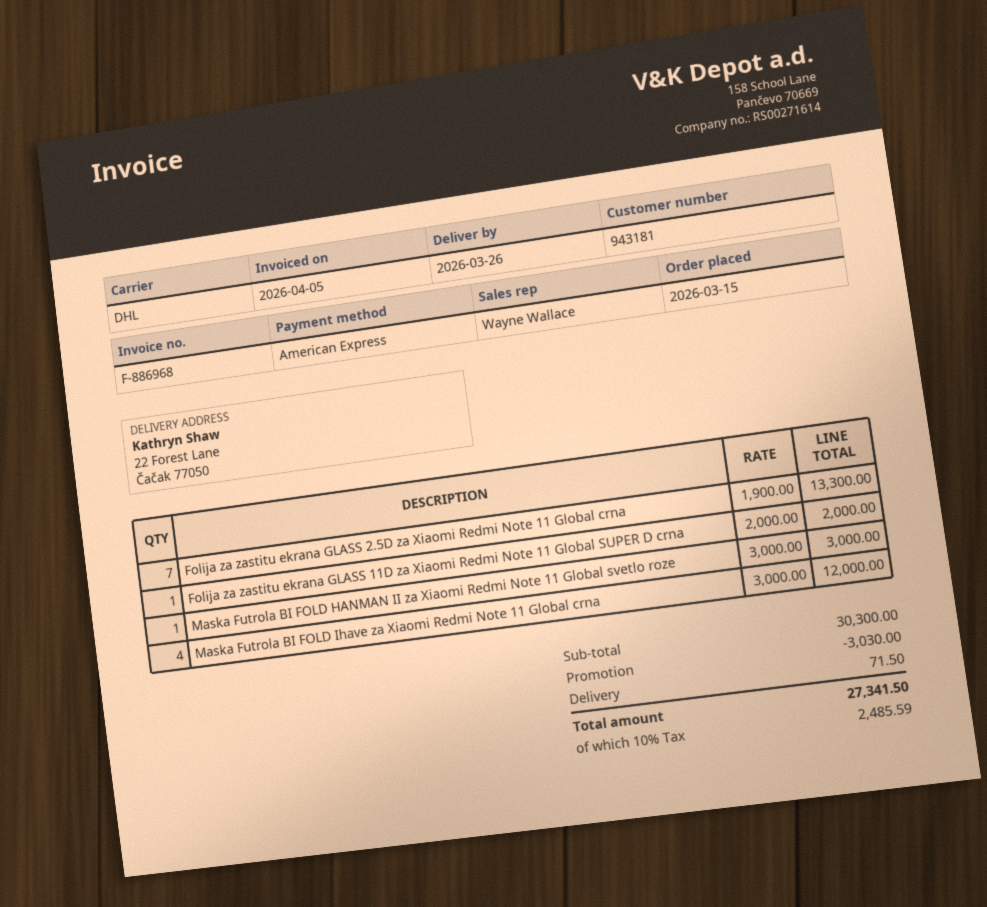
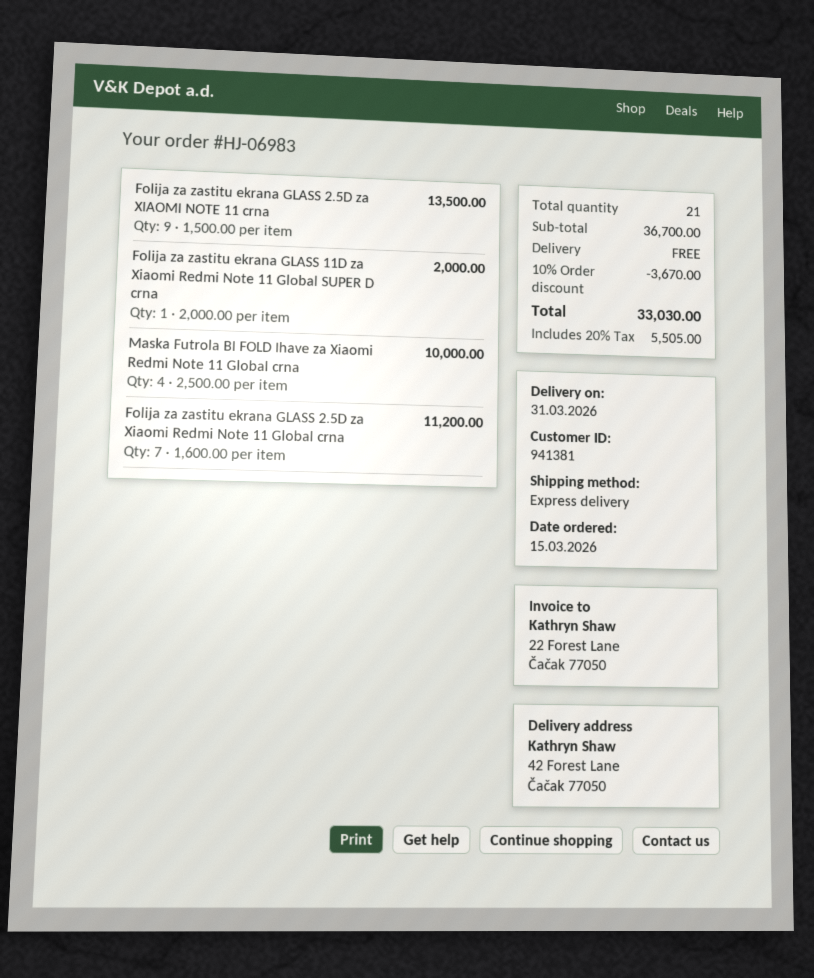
delivery date: 2026-03-26 -> 2026-03-31
customer number: 943181 -> 941381
shipping method: DHL -> express
ship to: 22 Forest Lane, Čačak 77050 -> 42 Forest Lane, Čačak 77050
Folija za zastitu ekrana GLASS 2.5D za Xiaomi Redmi Note 11 Global crna: 7 x 1900.00 = 13300.00 -> 7 x 1600.00 = 11200.00
Maska Futrola BI FOLD HANMAN II za Xiaomi Redmi Note 11 Global svetlo roze: 1 x 3000.00 = 3000.00 -> none
Maska Futrola BI FOLD Ihave za Xiaomi Redmi Note 11 Global crna: 4 x 3000.00 = 12000.00 -> 4 x 2500.00 = 10000.00
Folija za zastitu ekrana GLASS 2.5D za XIAOMI NOTE 11 crna: none -> 9 x 1500.00 = 13500.00
subtotal: 30300.00 -> 36700.00
discount: 3030.00 -> 3670.00
shipping: 71.50 -> 0.00
tax: 10% = 2485.59 -> 20% = 5505.00
total: 27341.50 -> 33030.00

